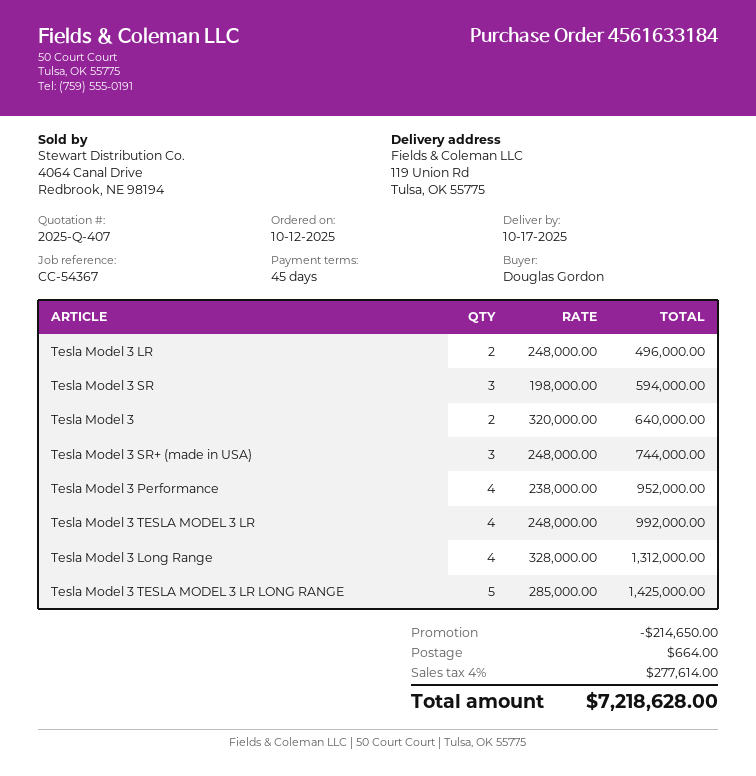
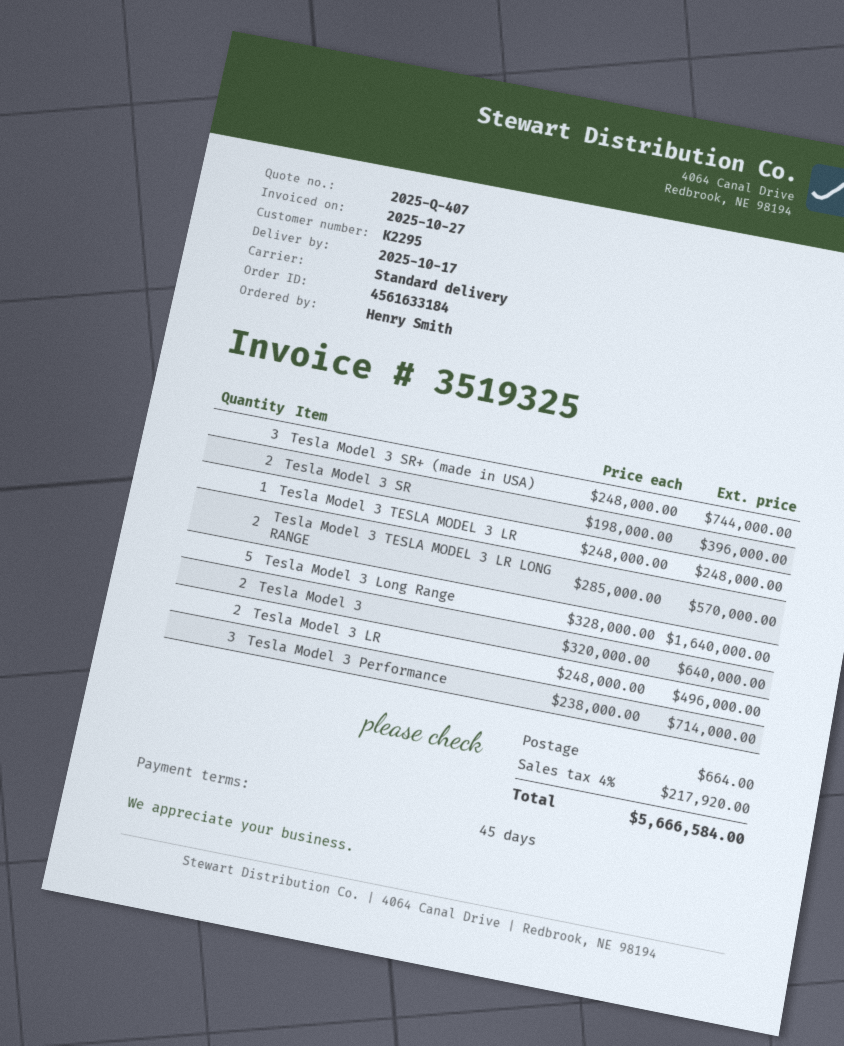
ordered by: Douglas Gordon -> Henry Smith
Tesla Model 3 SR: 3 x 198000.00 = 594000.00 -> 2 x 198000.00 = 396000.00
Tesla Model 3 Performance: 4 x 238000.00 = 952000.00 -> 3 x 238000.00 = 714000.00
Tesla Model 3 TESLA MODEL 3 LR: 4 x 248000.00 = 992000.00 -> 1 x 248000.00 = 248000.00
Tesla Model 3 Long Range: 4 x 328000.00 = 1312000.00 -> 5 x 328000.00 = 1640000.00
Tesla Model 3 TESLA MODEL 3 LR LONG RANGE: 5 x 285000.00 = 1425000.00 -> 2 x 285000.00 = 570000.00
discount: 214650.00 -> none
tax: 4% = 277614.00 -> 4% = 217920.00
total: 7218628.00 -> 5666584.00

